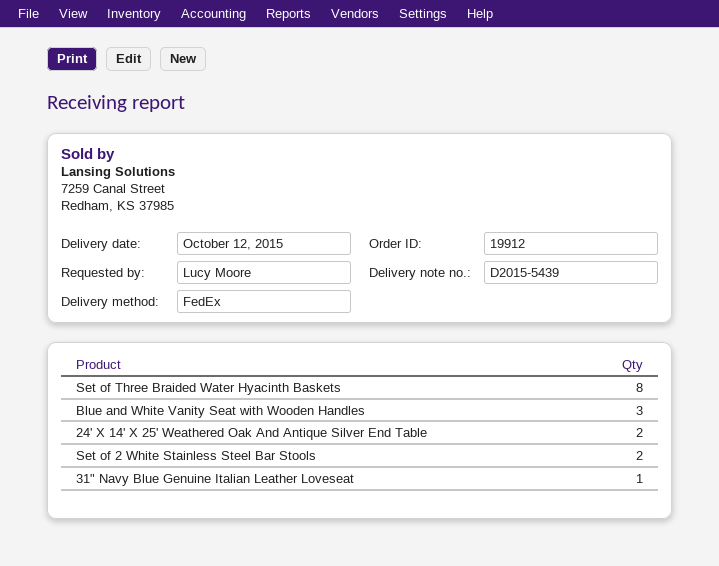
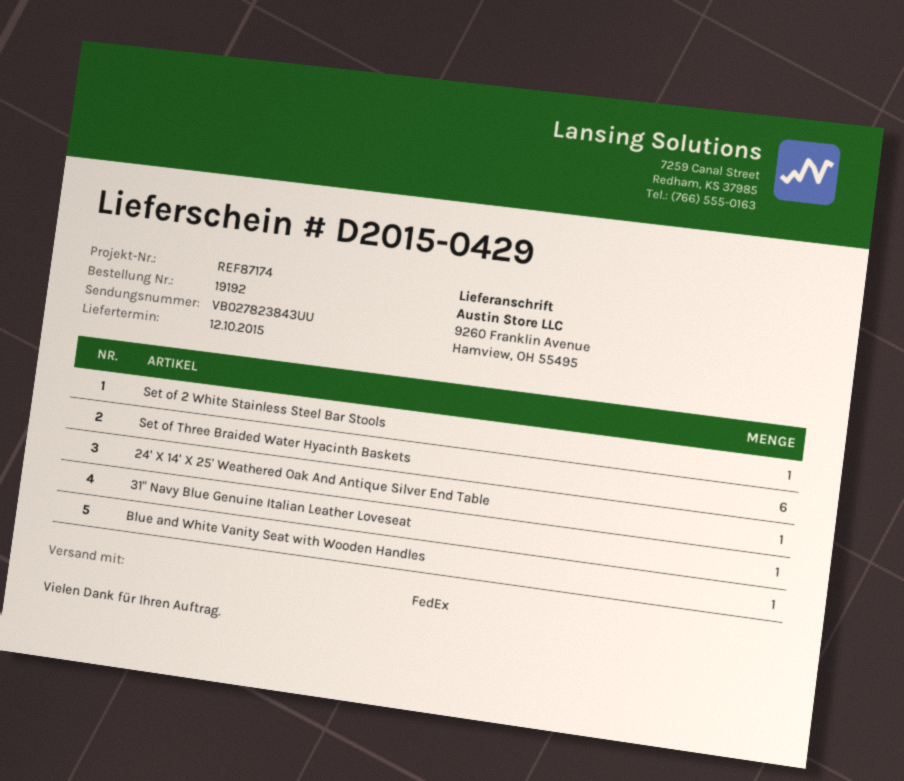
order number: 19912 -> 19192
delivery note number: D2015-5439 -> D2015-0429
Set of Three Braided Water Hyacinth Baskets: 8 -> 6
Blue and White Vanity Seat with Wooden Handles: 3 -> 1
24' X 14' X 25' Weathered Oak And Antique Silver End Table: 2 -> 1
Set of 2 White Stainless Steel Bar Stools: 2 -> 1

